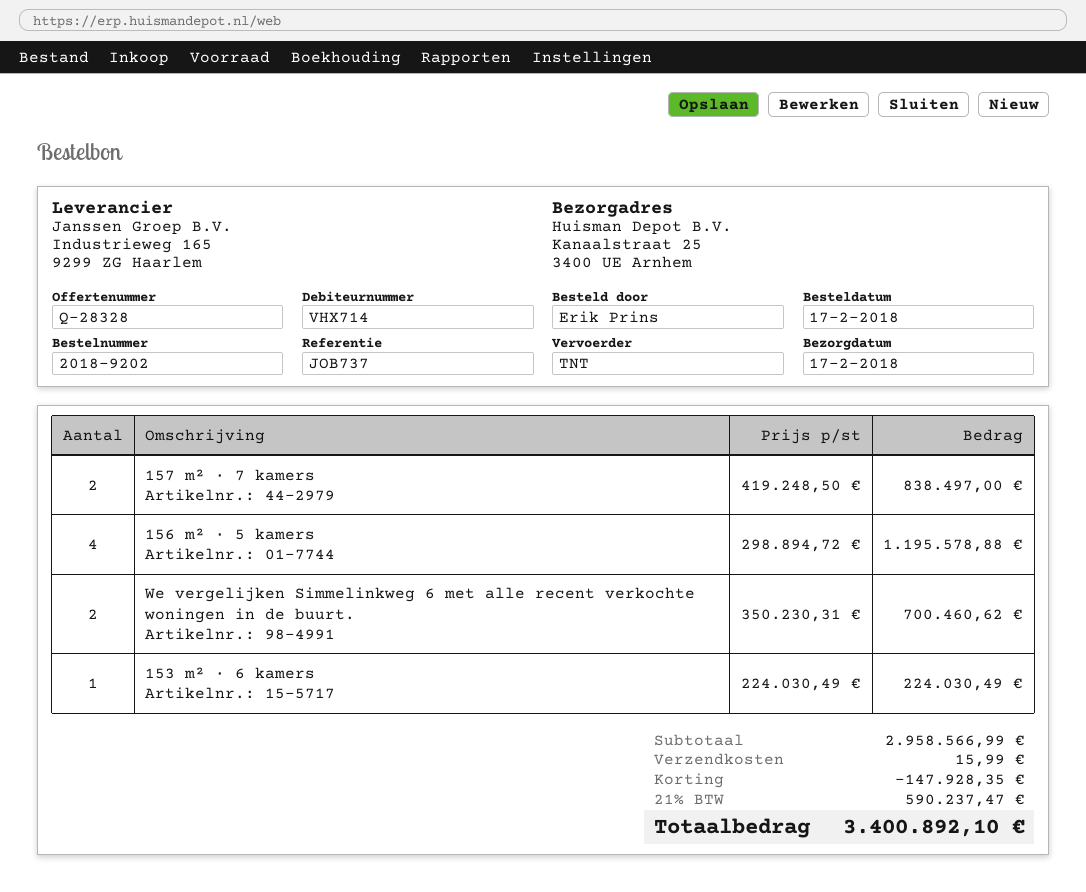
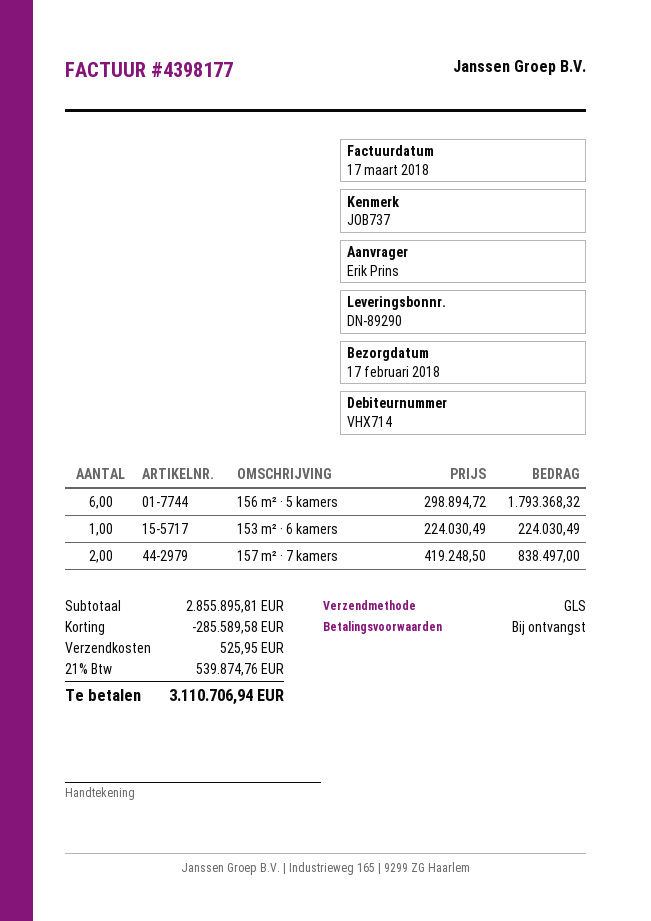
shipping method: TNT -> GLS
156 m² · 5 kamers: 4 x 298894.72 = 1195578.88 -> 6 x 298894.72 = 1793368.32
We vergelijken Simmelinkweg 6 met alle recent verkochte woningen in de buurt.: 2 x 350230.31 = 700460.62 -> none
subtotal: 2958566.99 -> 2855895.81
discount: 147928.35 -> 285589.58
shipping: 15.99 -> 525.95
tax: 21% = 590237.47 -> 21% = 539874.76
total: 3400892.10 -> 3110706.94

